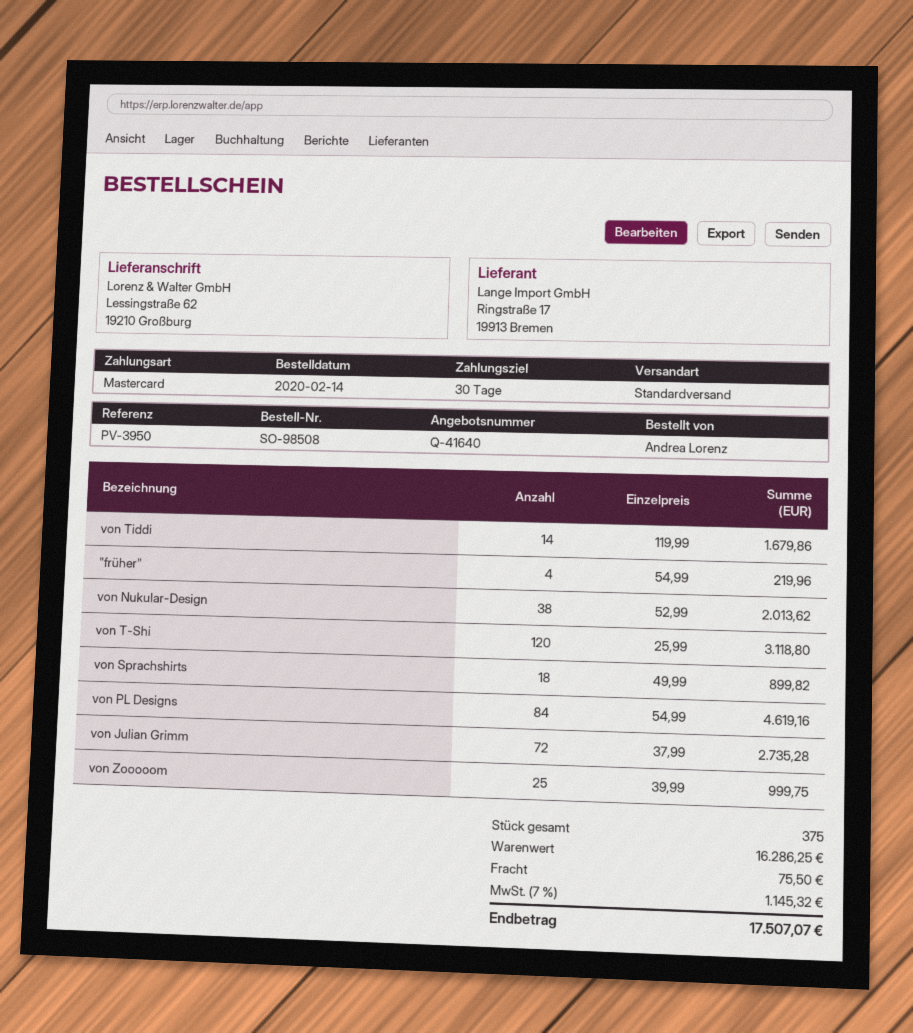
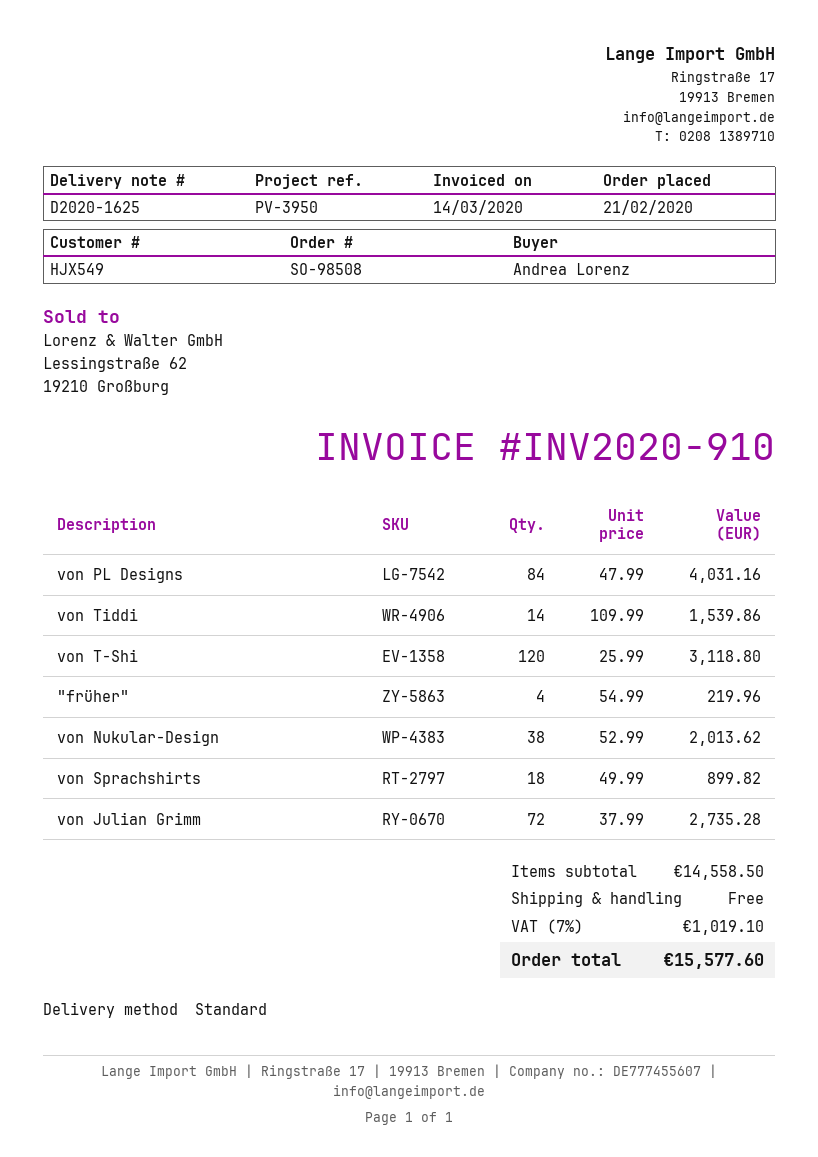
order date: 2020-02-14 -> 2020-02-21
von Tiddi: 14 x 119.99 = 1679.86 -> 14 x 109.99 = 1539.86
von PL Designs: 84 x 54.99 = 4619.16 -> 84 x 47.99 = 4031.16
von Zooooom: 25 x 39.99 = 999.75 -> none
subtotal: 16286.25 -> 14558.50
shipping: 75.50 -> 0.00
tax: 7% = 1145.32 -> 7% = 1019.10
total: 17507.07 -> 15577.60

